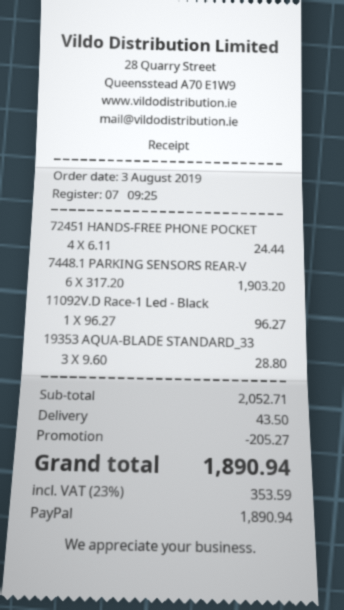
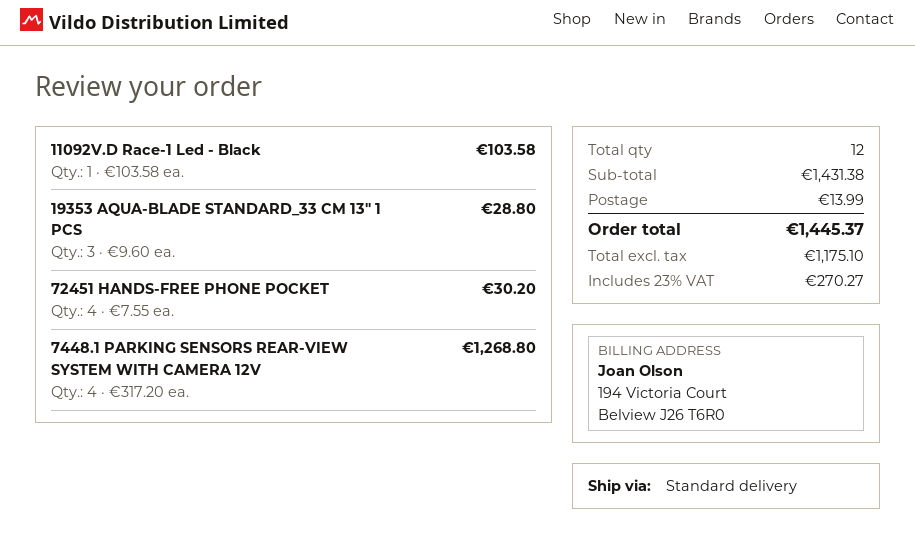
72451 HANDS-FREE PHONE POCKET: 4 x 6.11 = 24.44 -> 4 x 7.55 = 30.20
7448.1 PARKING SENSORS REAR-V: 6 x 317.20 = 1903.20 -> 4 x 317.20 = 1268.80
11092V.D Race-1 Led - Black: 1 x 96.27 = 96.27 -> 1 x 103.58 = 103.58
subtotal: 2052.71 -> 1431.38
discount: 205.27 -> none
shipping: 43.50 -> 13.99
tax: 23% = 353.59 -> 23% = 270.27
total: 1890.94 -> 1445.37

